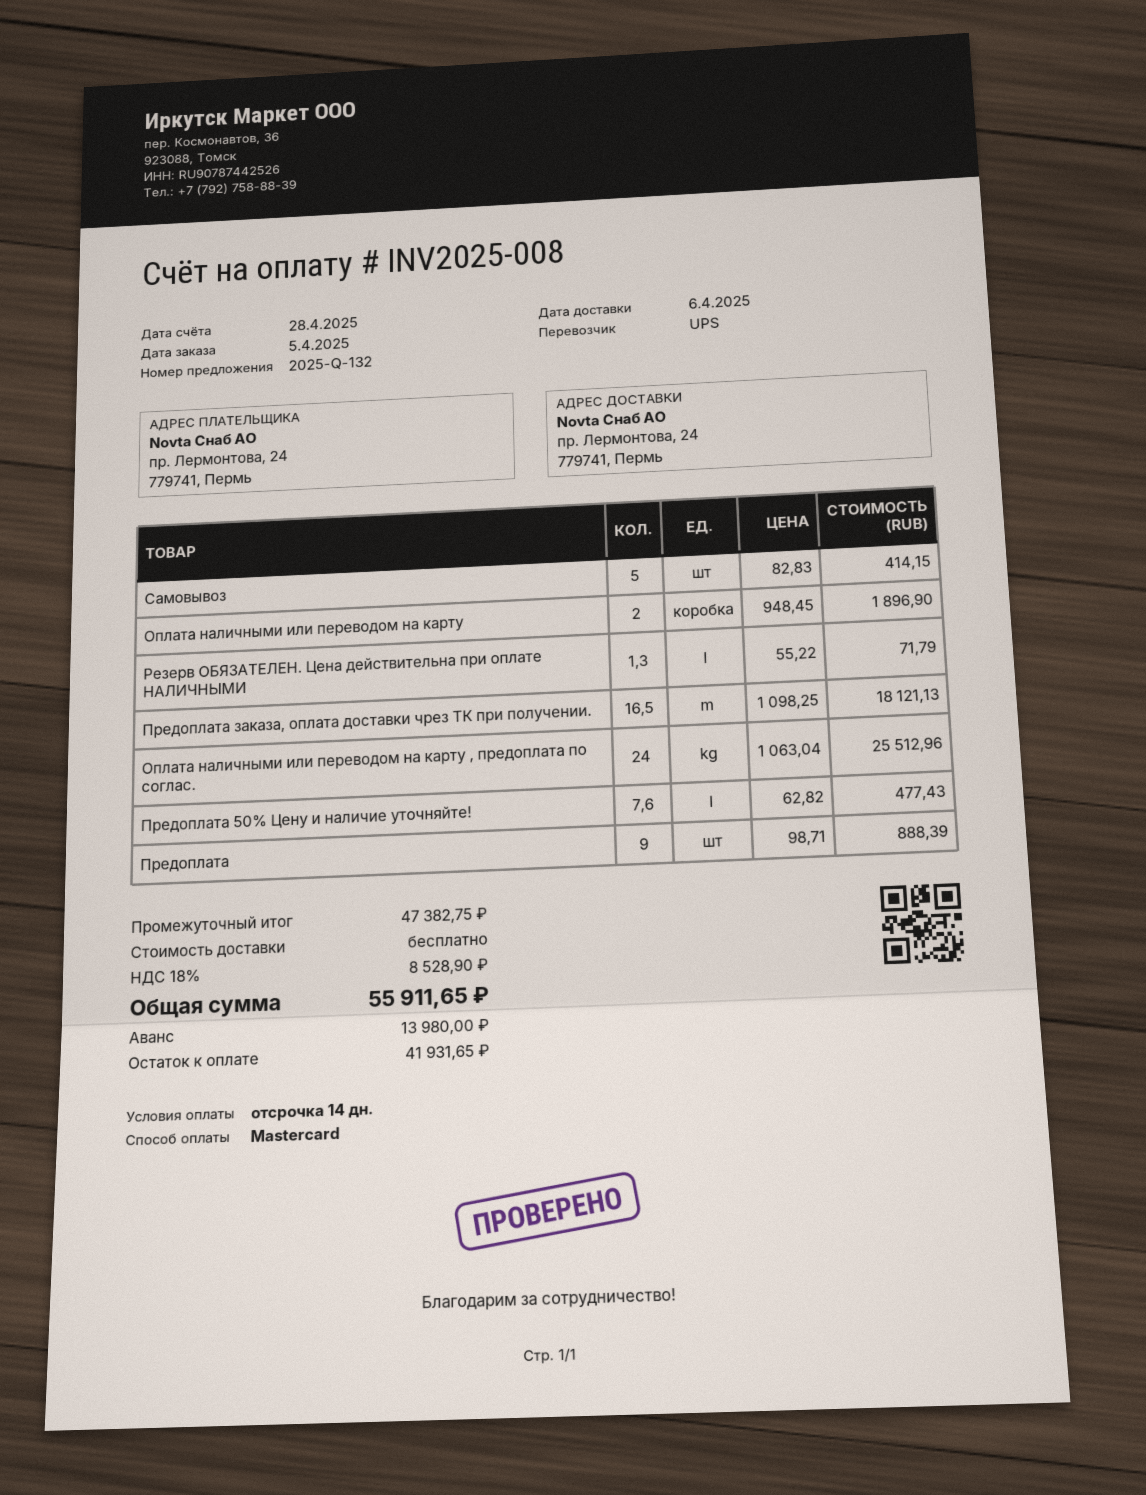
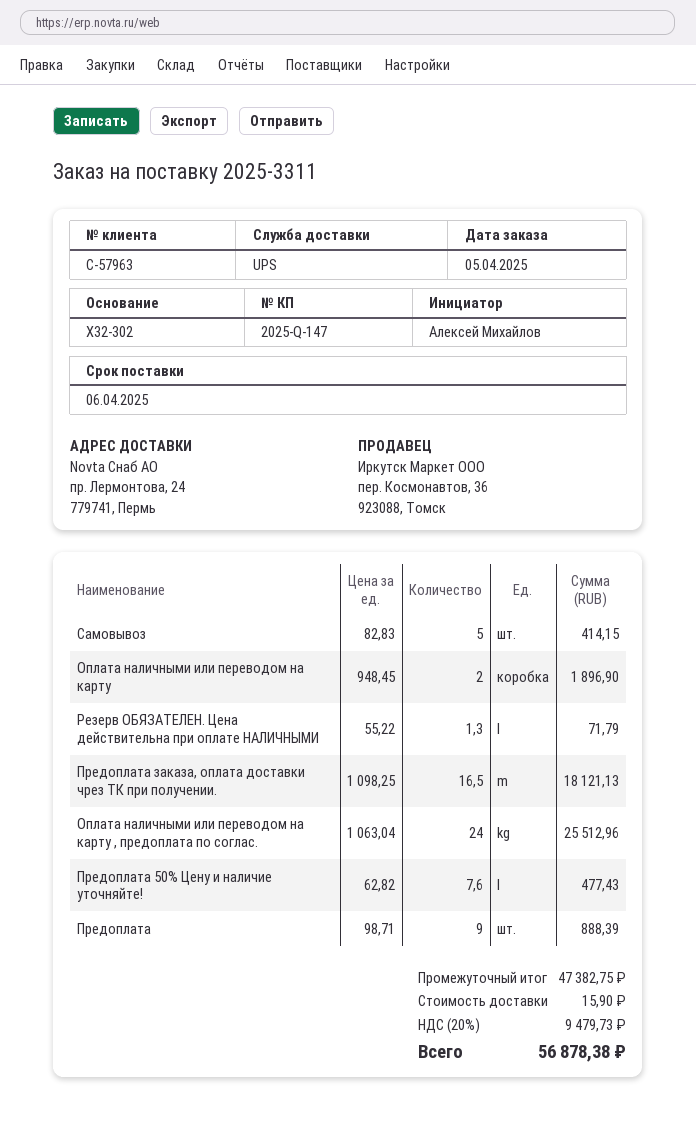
quote number: 2025-Q-132 -> 2025-Q-147
shipping: 0.00 -> 15.90
tax: 18% = 8528.90 -> 20% = 9479.73
total: 55911.65 -> 56878.38

